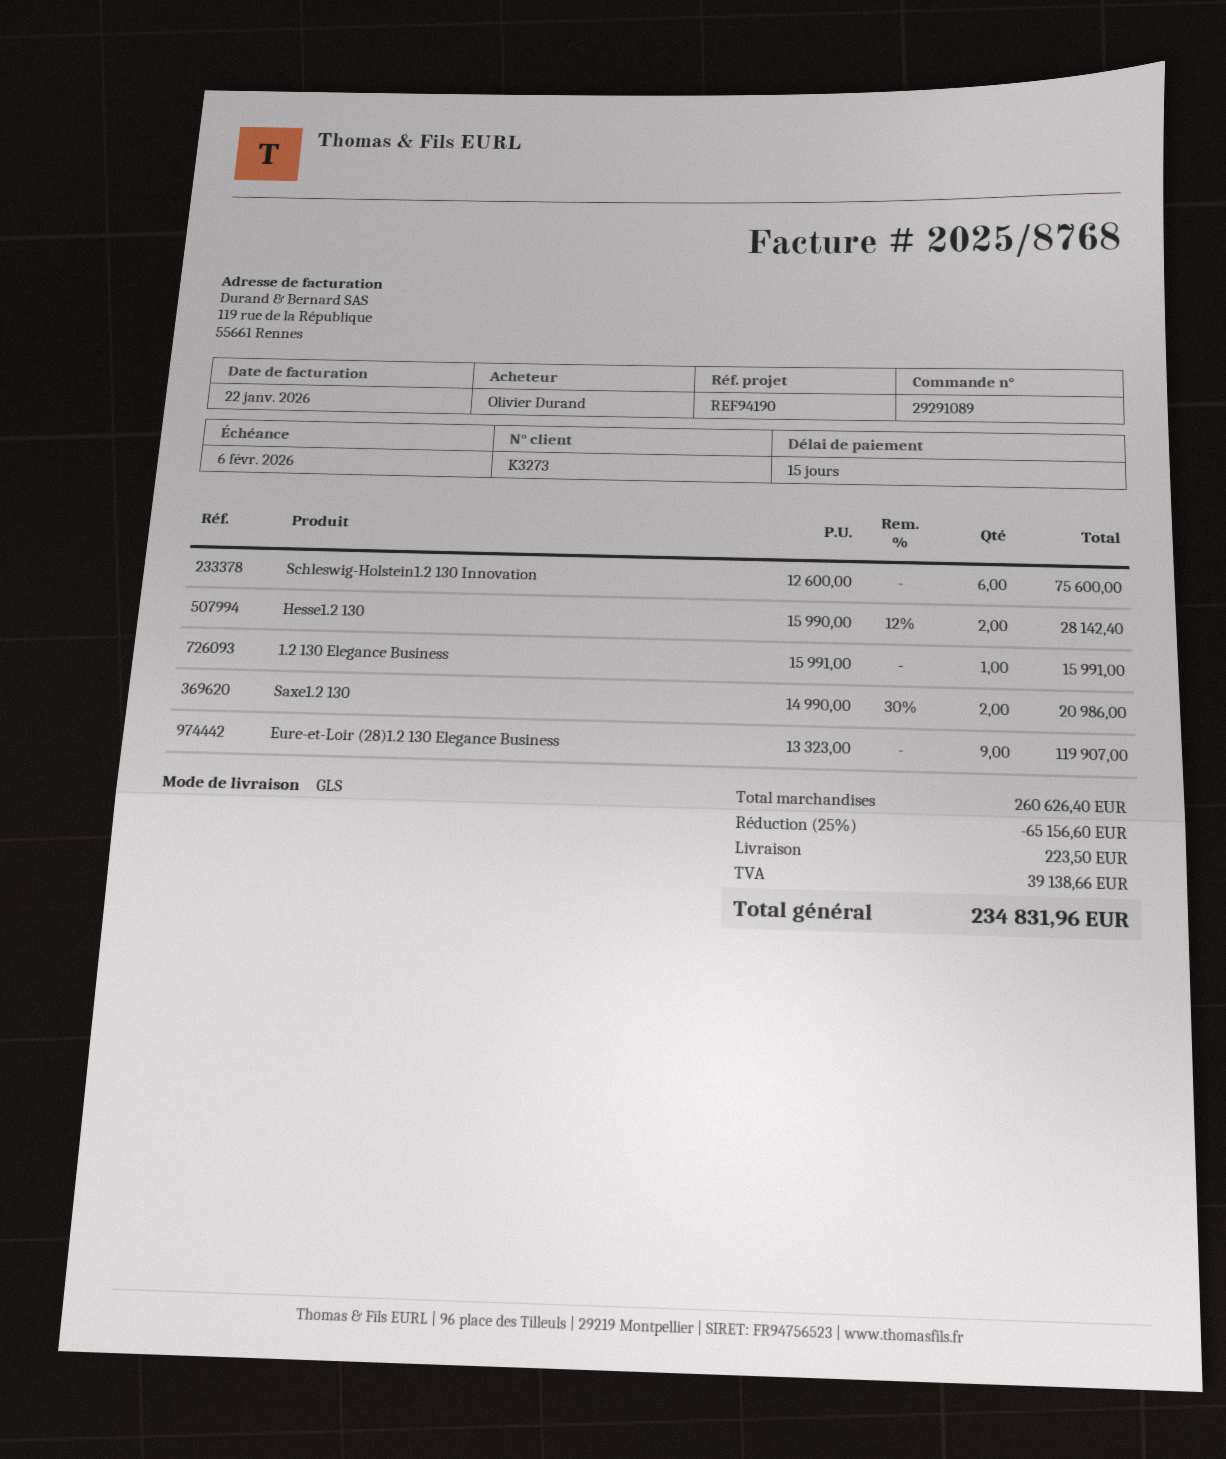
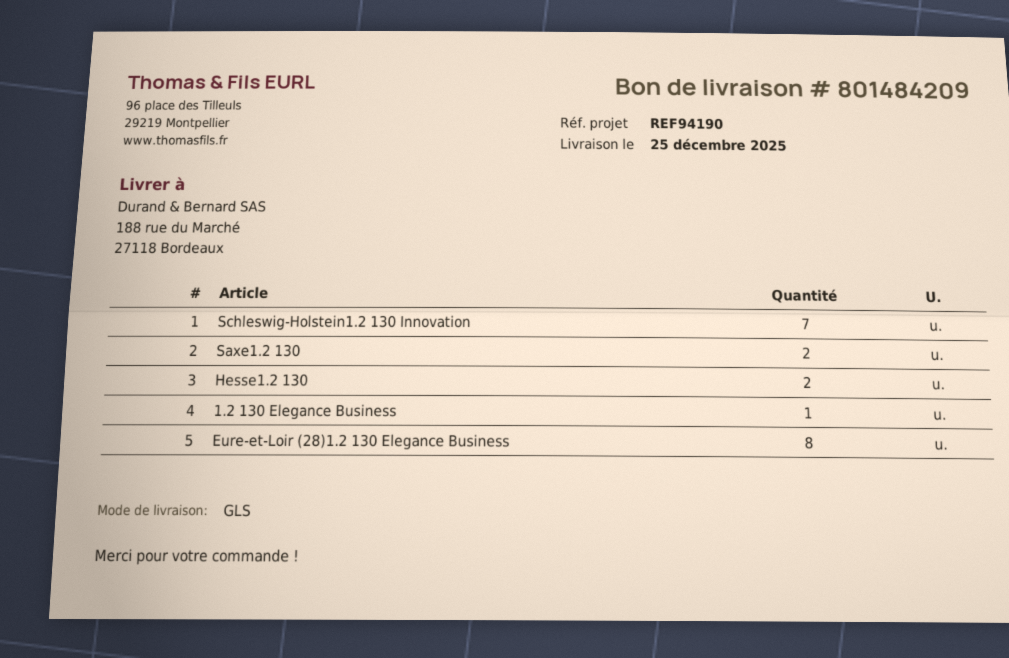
Schleswig-Holstein1.2 130 Innovation: 6 -> 7
Eure-et-Loir (28)1.2 130 Elegance Business: 9 -> 8

